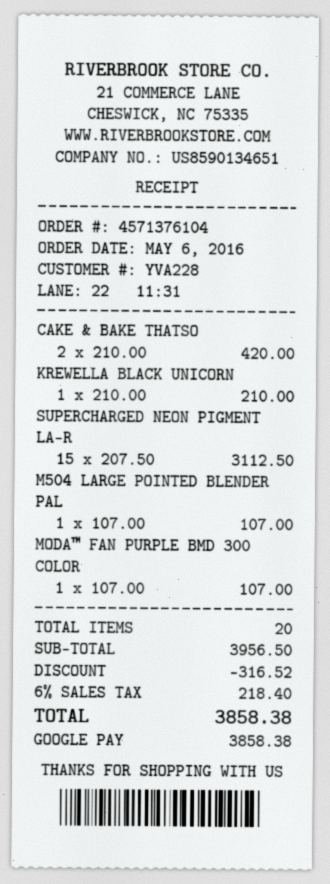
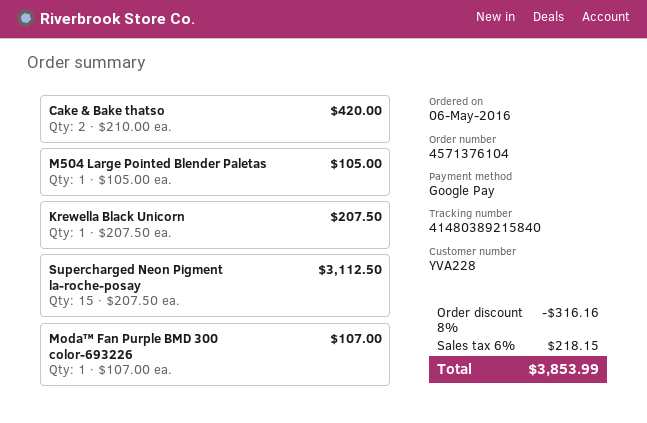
KREWELLA BLACK UNICORN: 1 x 210.00 = 210.00 -> 1 x 207.50 = 207.50
M504 LARGE POINTED BLENDER PAL: 1 x 107.00 = 107.00 -> 1 x 105.00 = 105.00
discount: 316.52 -> 316.16
tax: 6% = 218.40 -> 6% = 218.15
total: 3858.38 -> 3853.99

